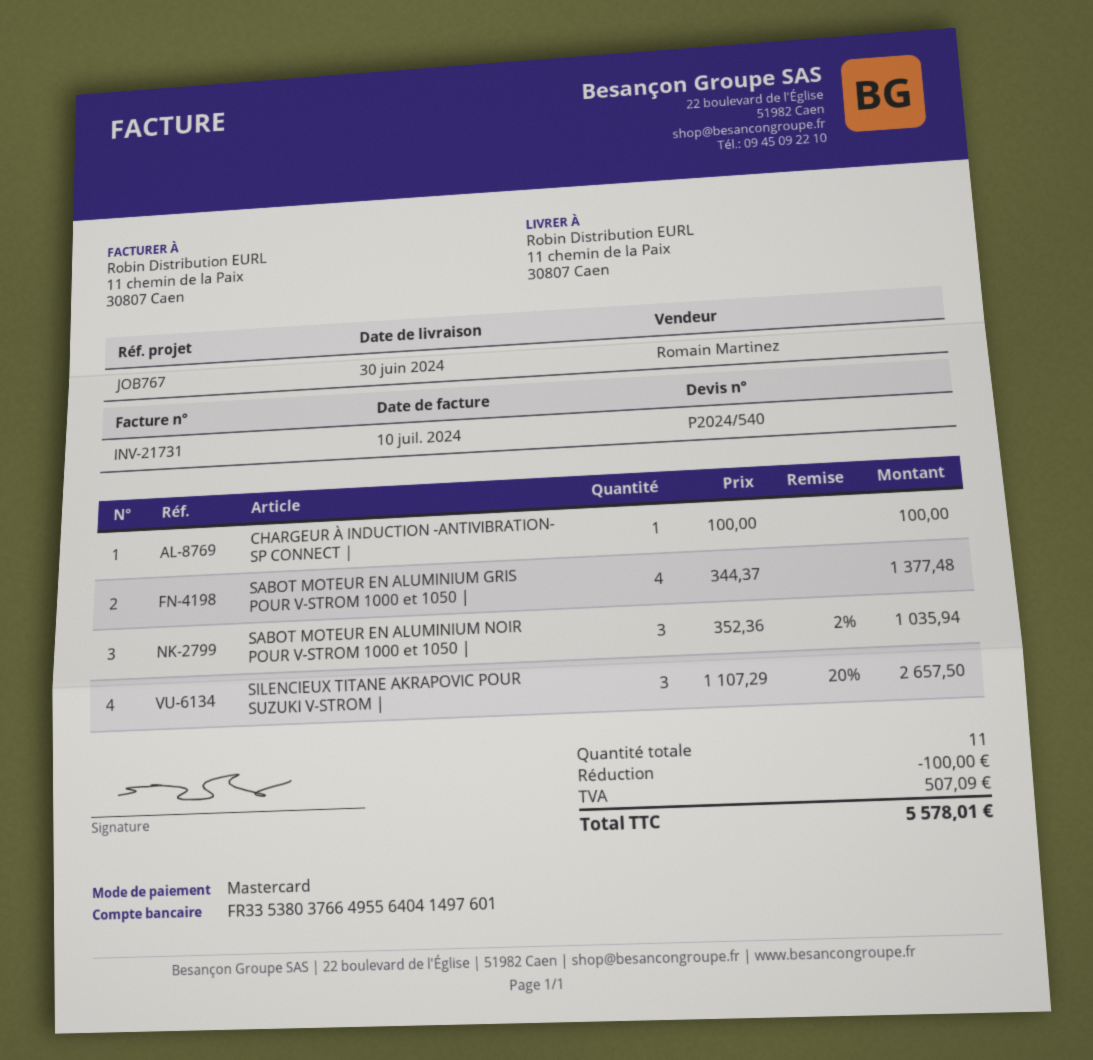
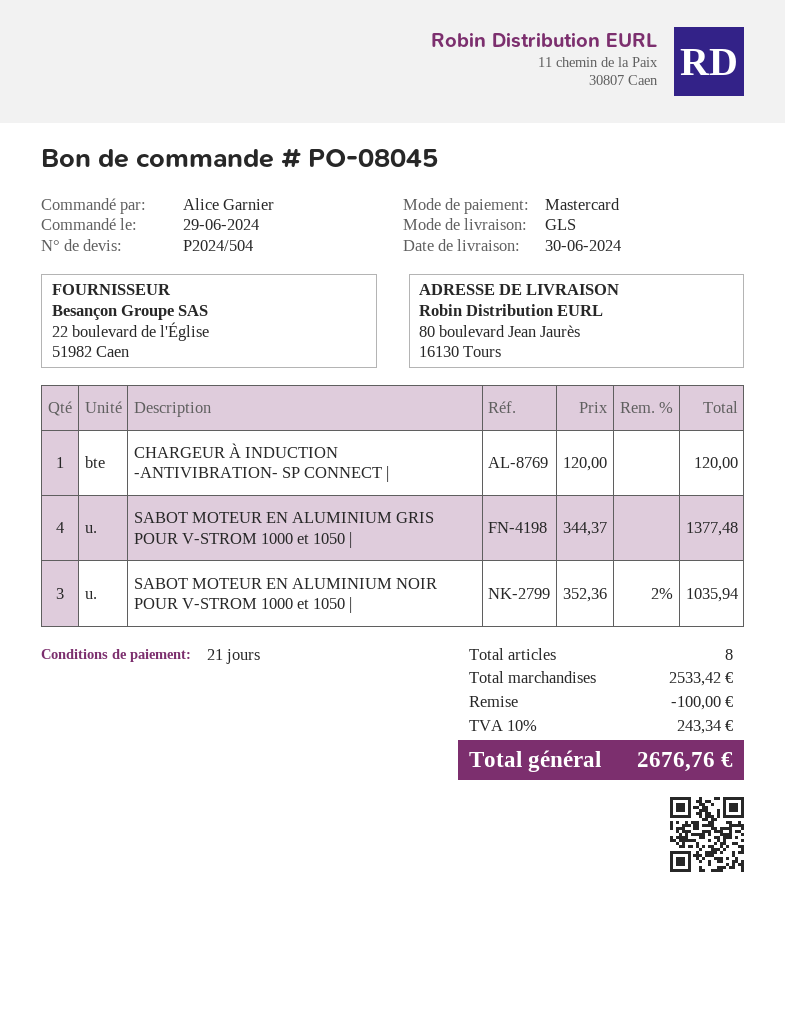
quote number: P2024/540 -> P2024/504
ship to: 11 chemin de la Paix, 30807 Caen -> 80 boulevard Jean Jaurès, 16130 Tours
CHARGEUR À INDUCTION -ANTIVIBRATION- SP CONNECT |: 1 x 100.00 = 100.00 -> 1 x 120.00 = 120.00
SILENCIEUX TITANE AKRAPOVIC POUR SUZUKI V-STROM |: 3 x 1107.29 - 20% = 2657.50 -> none
total quantity: 11 -> 8
tax: 507.09 -> 243.34
total: 5578.01 -> 2676.76

